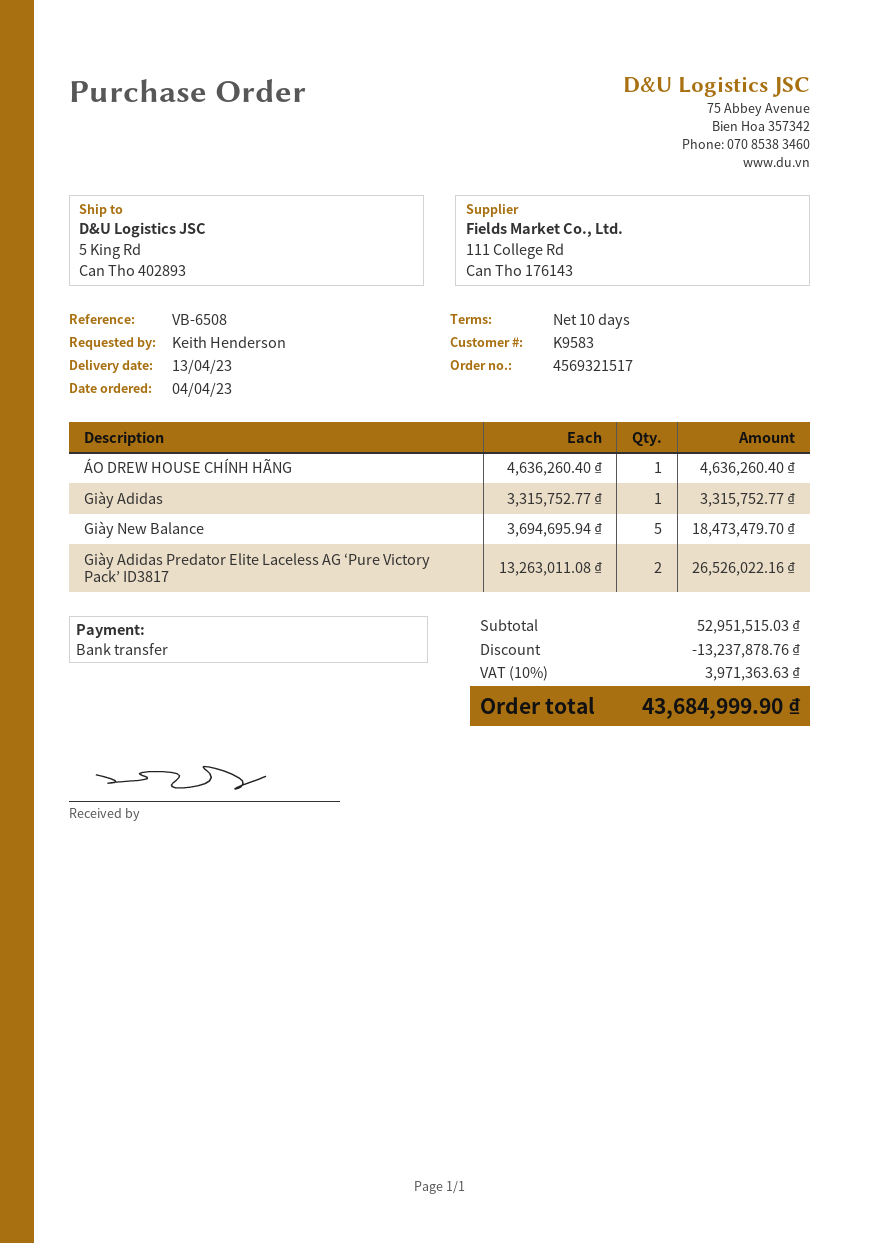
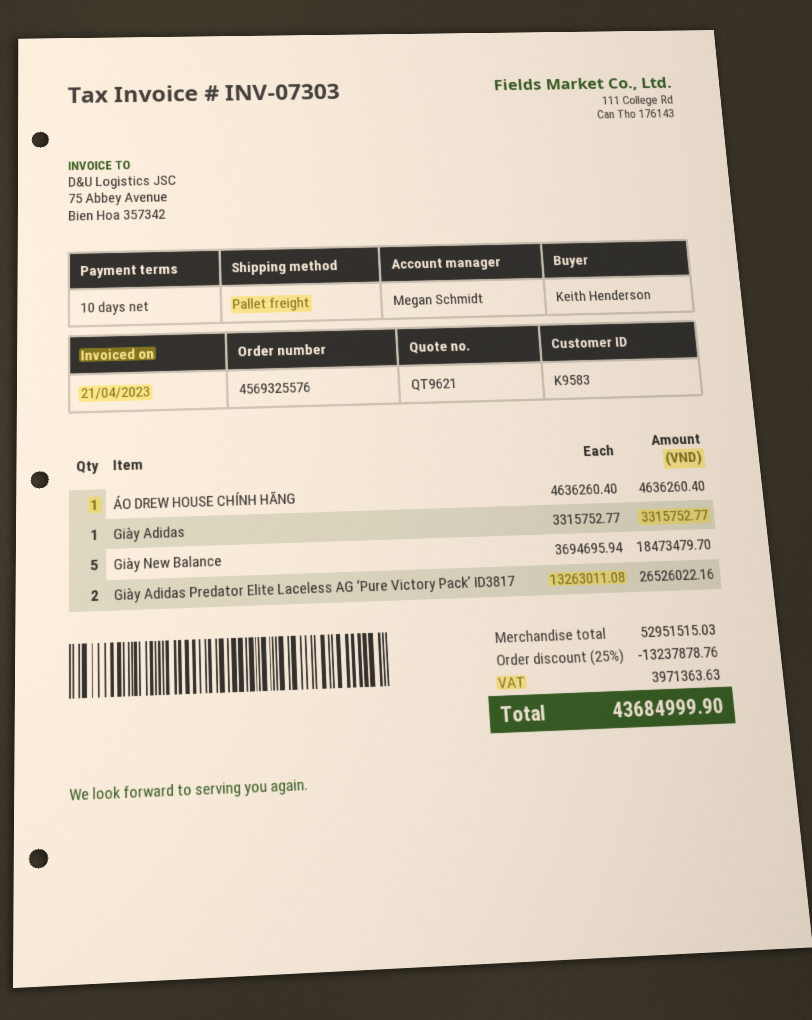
order number: 4569321517 -> 4569325576

